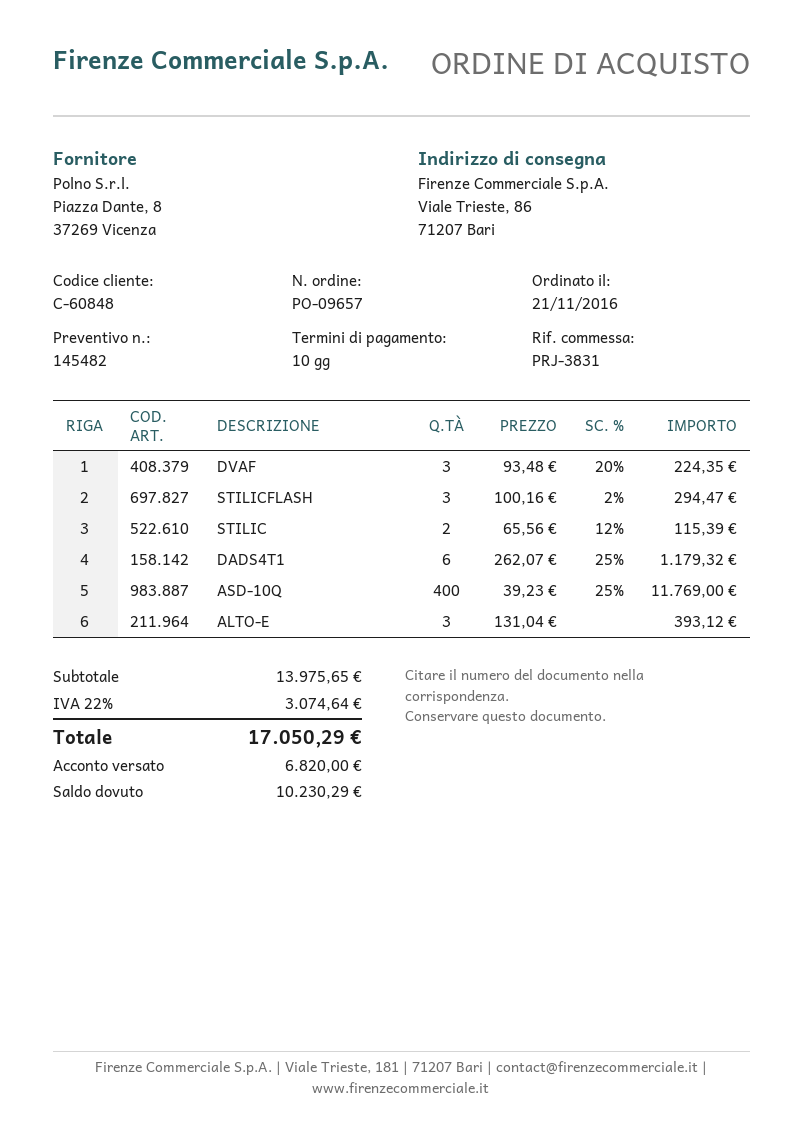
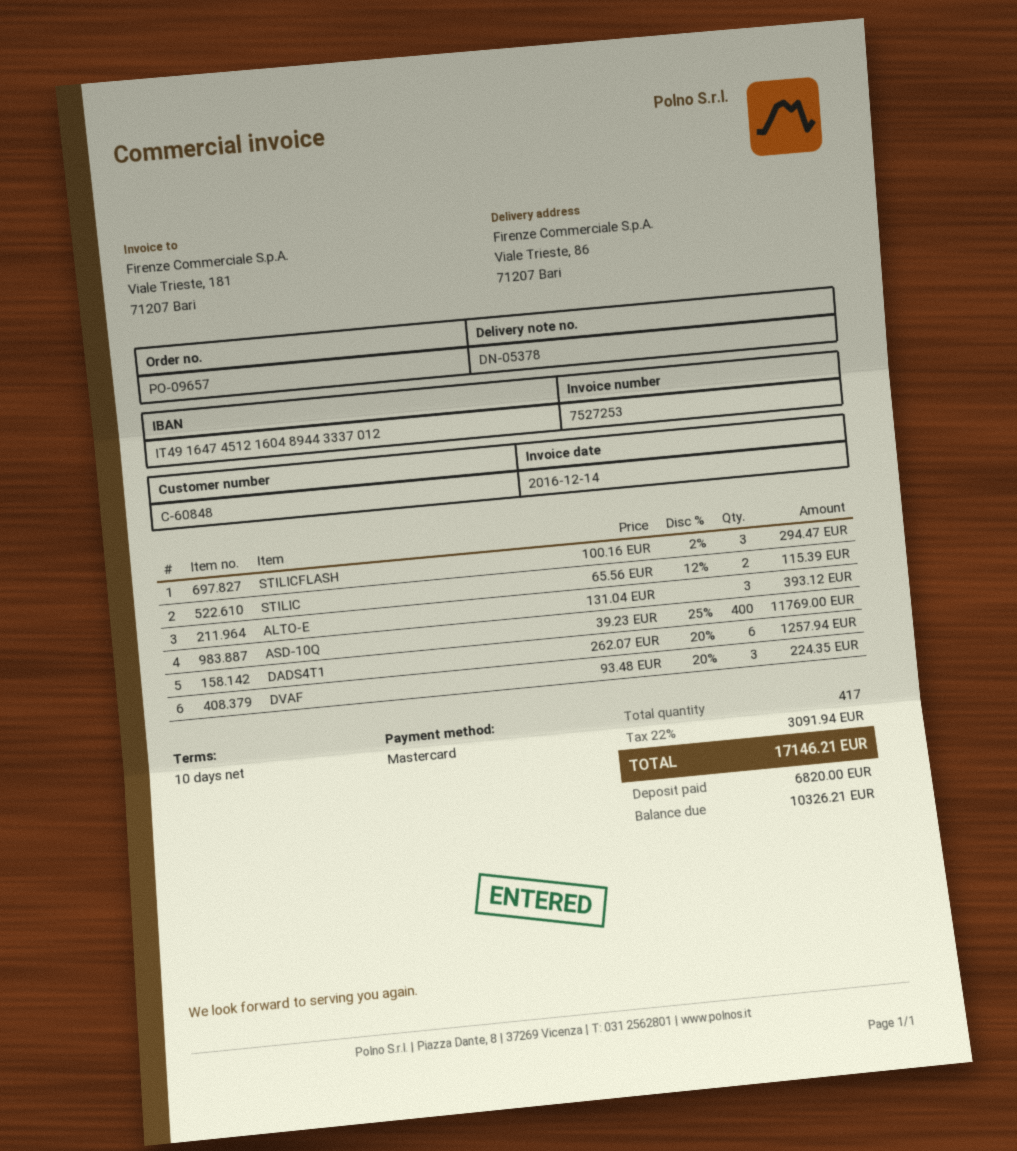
DADS4T1: 6 x 262.07 - 25% = 1179.32 -> 6 x 262.07 - 20% = 1257.94
tax: 22% = 3074.64 -> 22% = 3091.94
total: 17050.29 -> 17146.21
balance: 10230.29 -> 10326.21

